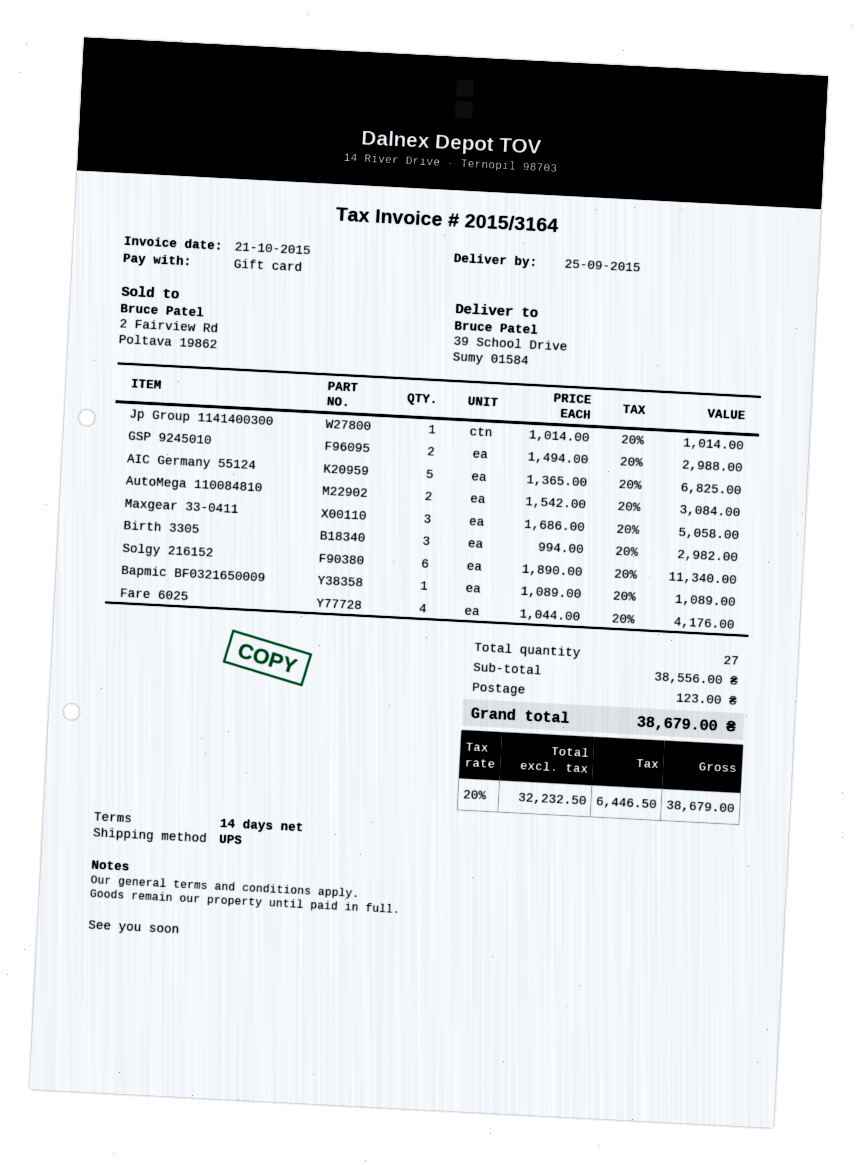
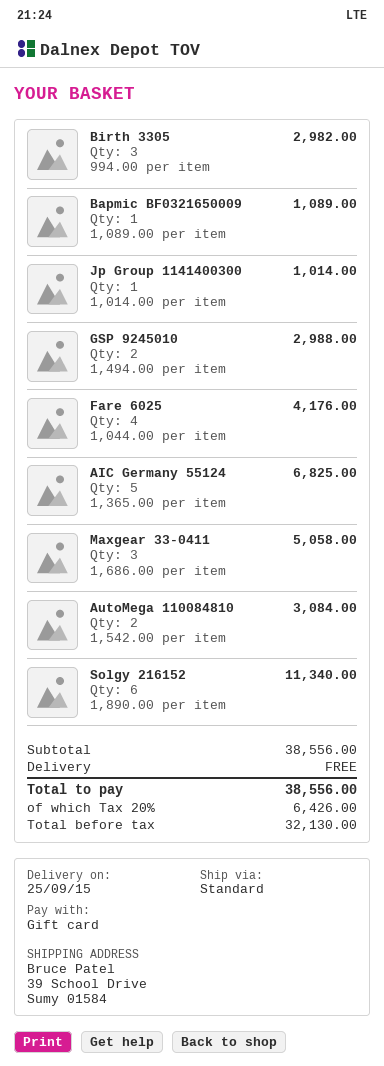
shipping method: UPS -> standard
shipping: 123.00 -> 0.00
net: 32232.50 -> 32130.00
tax: 20% = 6446.50 -> 20% = 6426.00
total: 38679.00 -> 38556.00

